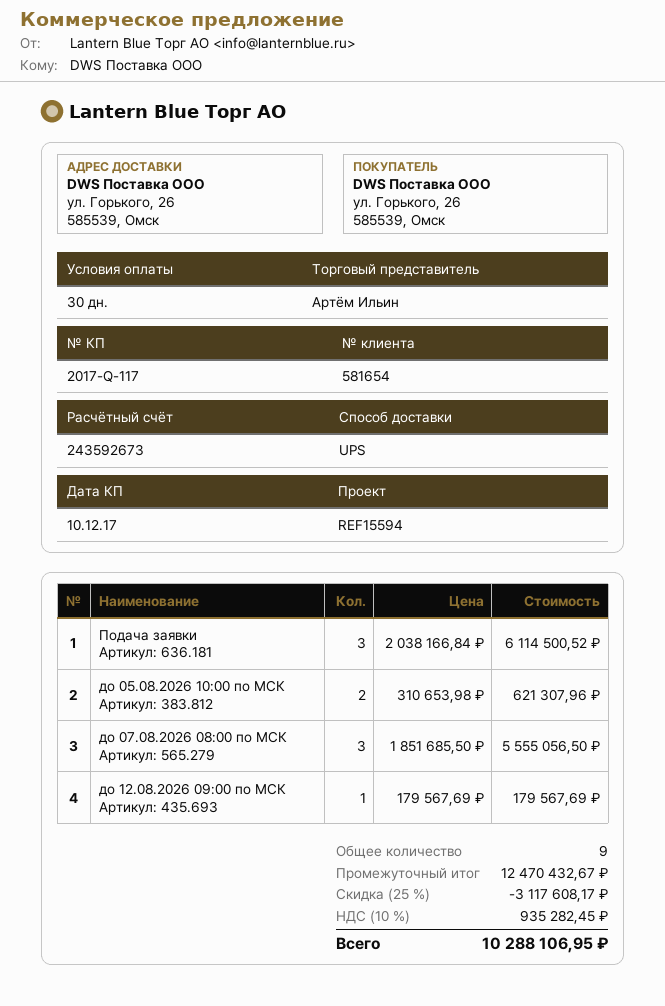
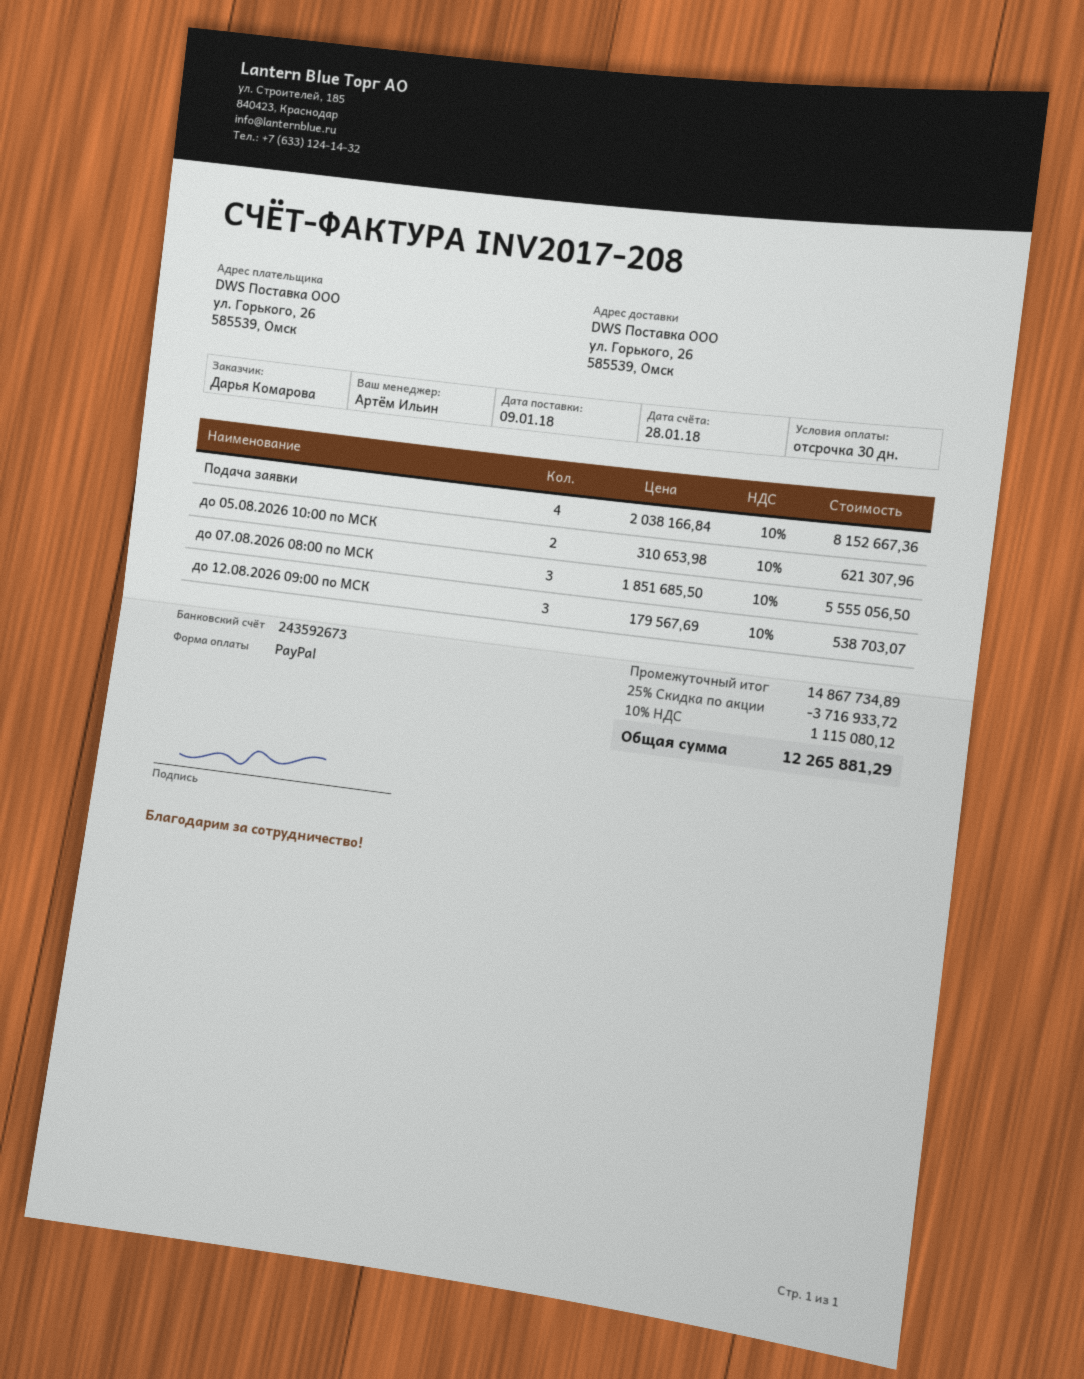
Подача заявки: 3 x 2038166.84 = 6114500.52 -> 4 x 2038166.84 = 8152667.36
до 12.08.2026 09:00 по МСК: 1 x 179567.69 = 179567.69 -> 3 x 179567.69 = 538703.07
subtotal: 12470432.67 -> 14867734.89
discount: 25% = 3117608.17 -> 25% = 3716933.72
tax: 10% = 935282.45 -> 10% = 1115080.12
total: 10288106.95 -> 12265881.29

